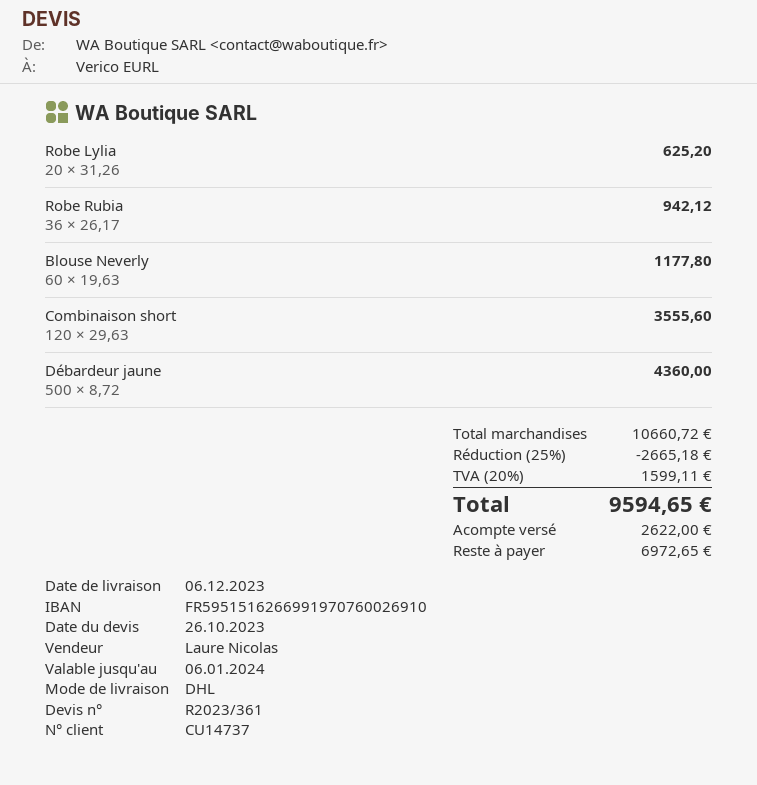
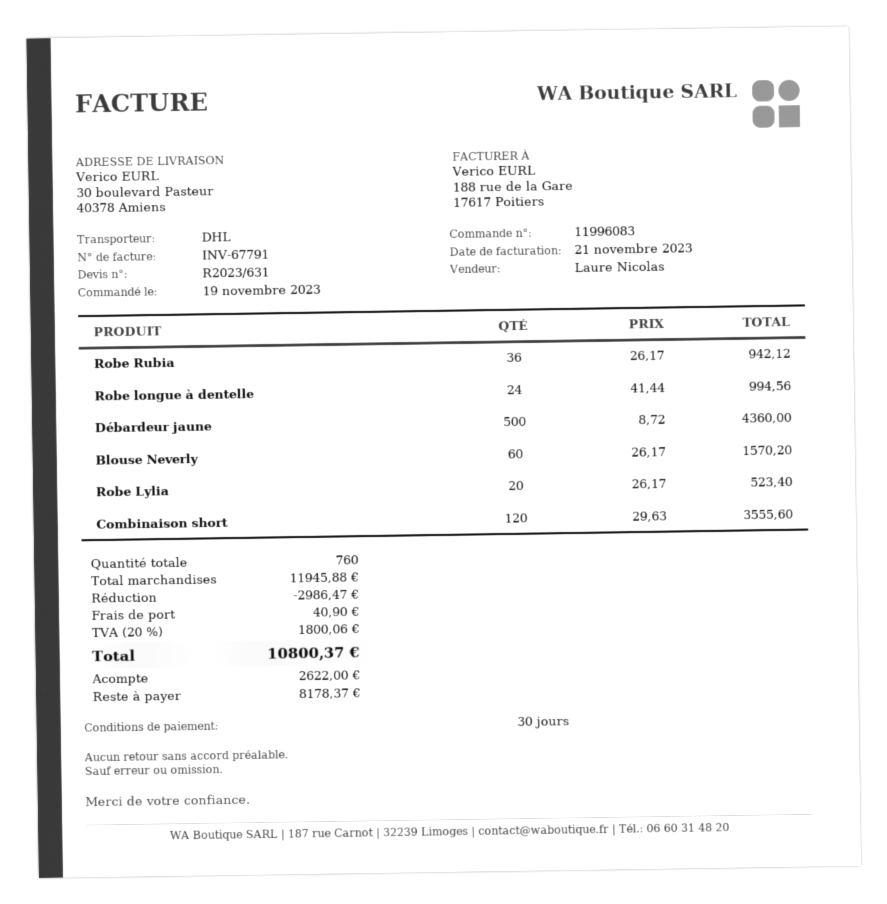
quote number: R2023/361 -> R2023/631
Robe Lylia: 20 x 31.26 = 625.20 -> 20 x 26.17 = 523.40
Blouse Neverly: 60 x 19.63 = 1177.80 -> 60 x 26.17 = 1570.20
Robe longue à dentelle: none -> 24 x 41.44 = 994.56
subtotal: 10660.72 -> 11945.88
discount: 2665.18 -> 2986.47
shipping: none -> 40.90
tax: 20% = 1599.11 -> 20% = 1800.06
total: 9594.65 -> 10800.37
balance: 6972.65 -> 8178.37

